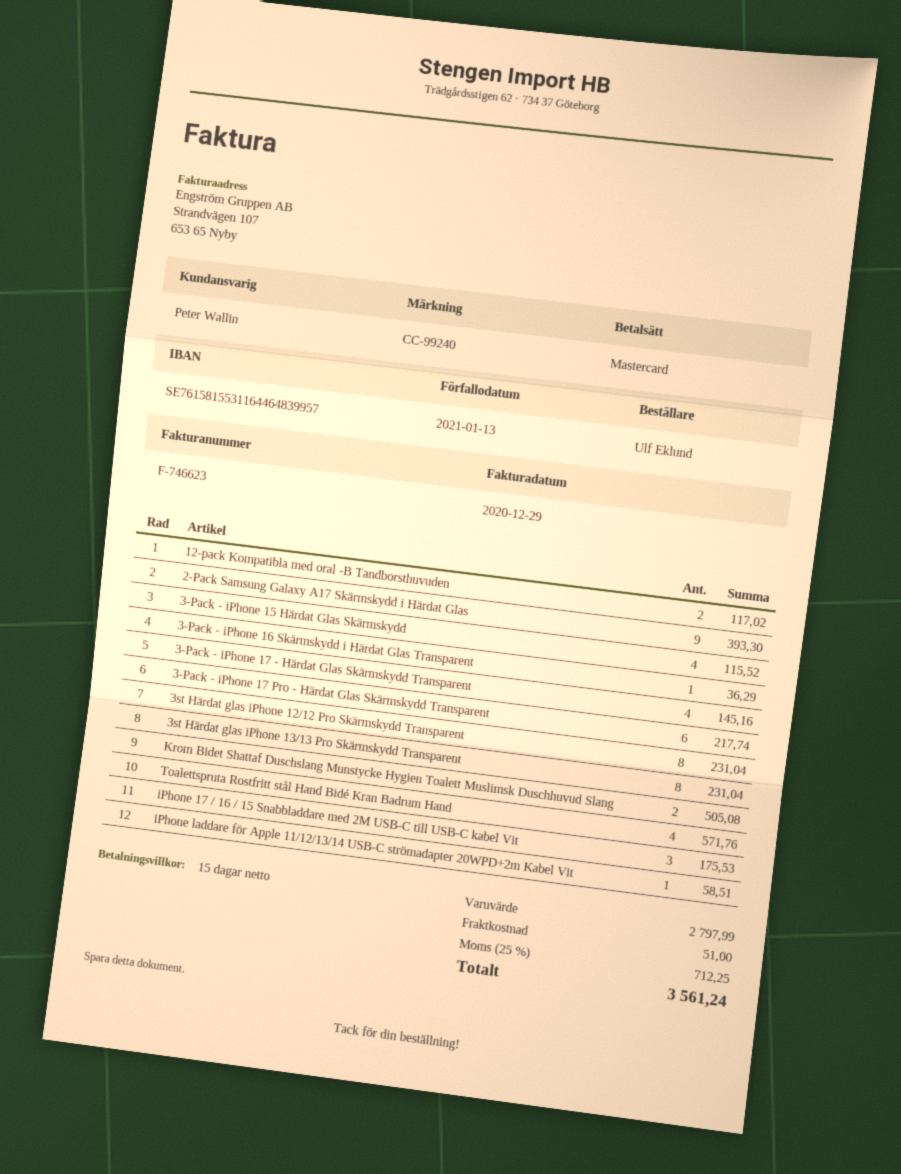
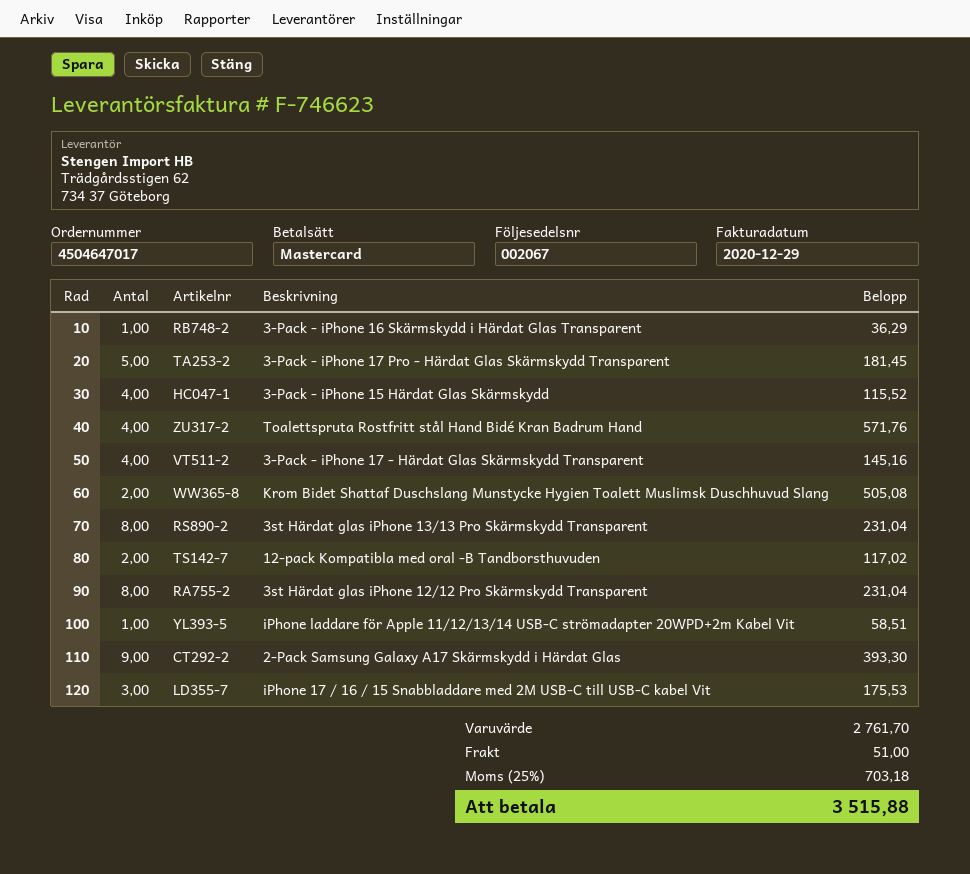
3-Pack - iPhone 17 Pro - Härdat Glas Skärmskydd Transparent: 6 for 217.74 -> 5 for 181.45
subtotal: 2797.99 -> 2761.70
tax: 25% = 712.25 -> 25% = 703.18
total: 3561.24 -> 3515.88

